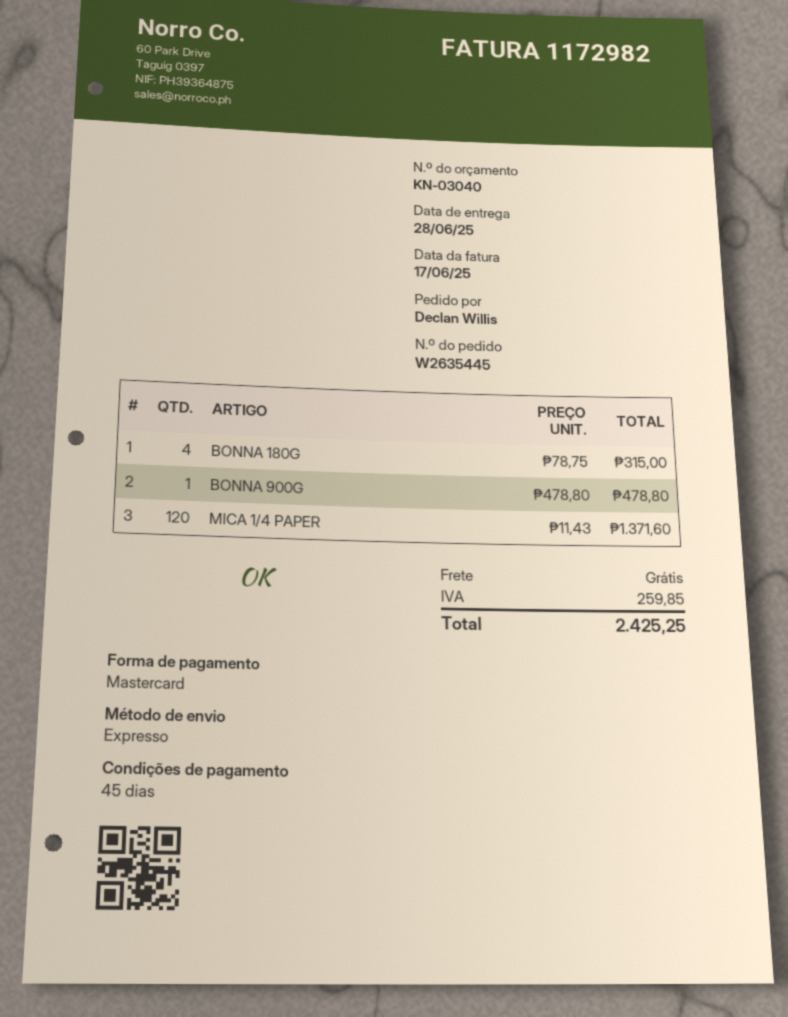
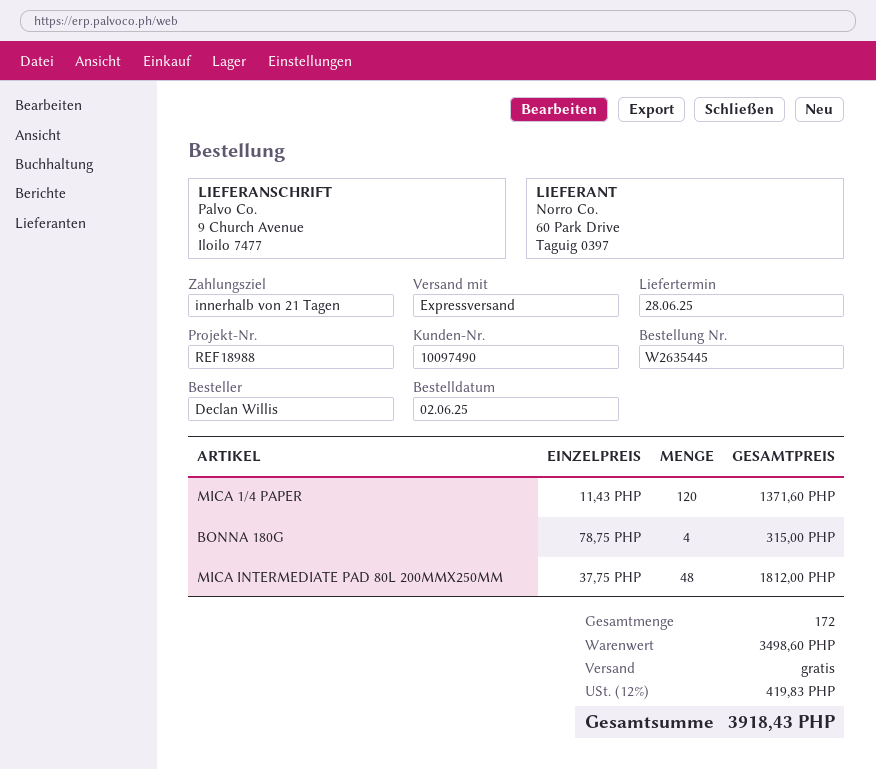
payment terms: 45 days -> 21 days
BONNA 900G: 1 x 478.80 = 478.80 -> none
MICA INTERMEDIATE PAD 80L 200MMX250MM: none -> 48 x 37.75 = 1812.00
tax: 259.85 -> 419.83
total: 2425.25 -> 3918.43

